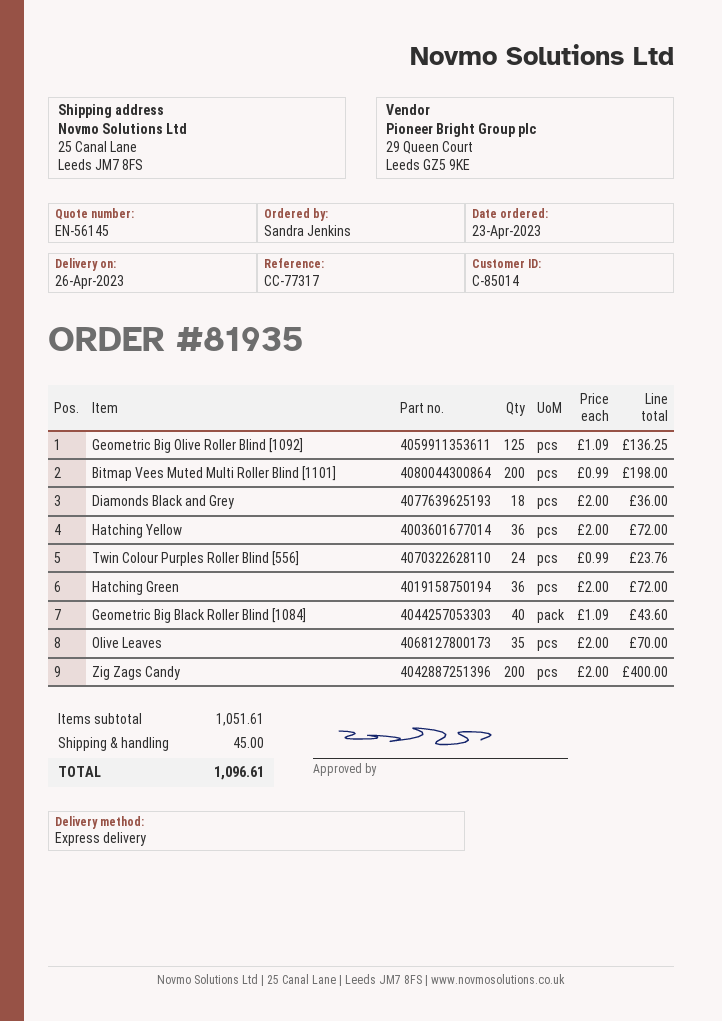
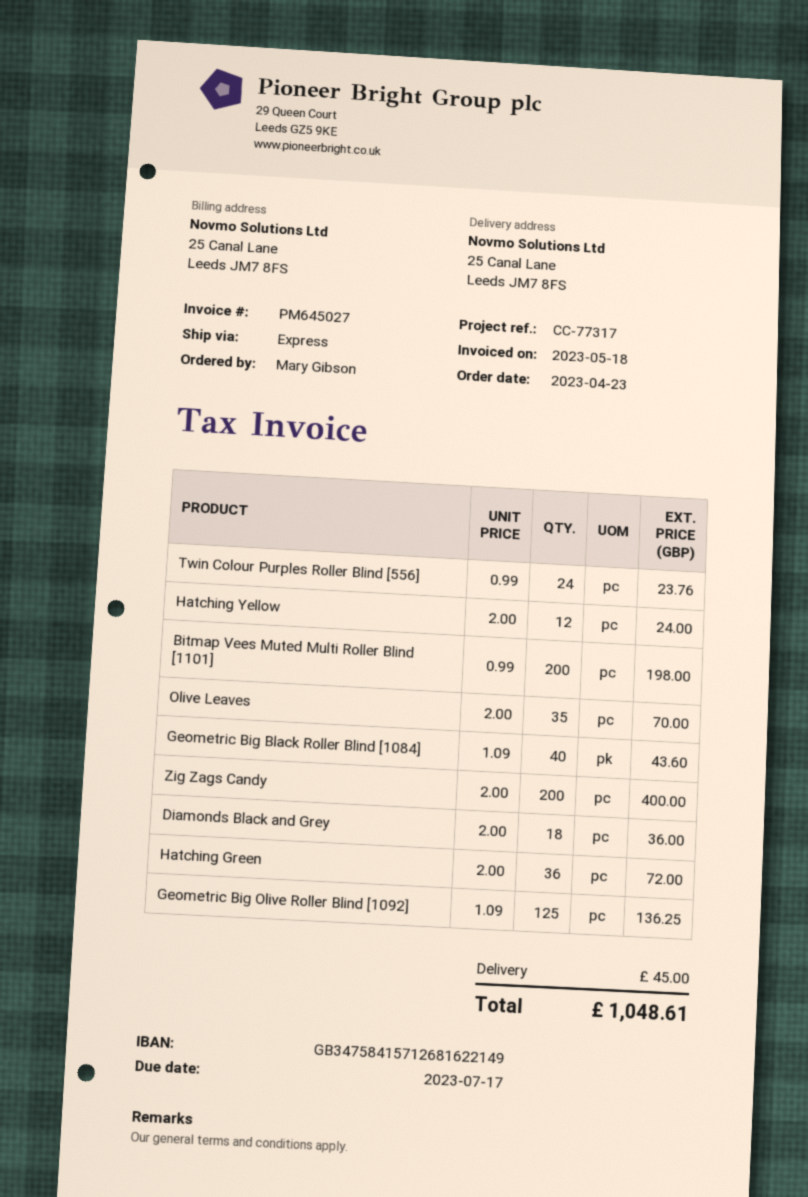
ordered by: Sandra Jenkins -> Mary Gibson
Hatching Yellow: 36 x 2.00 = 72.00 -> 12 x 2.00 = 24.00
total: 1096.61 -> 1048.61

